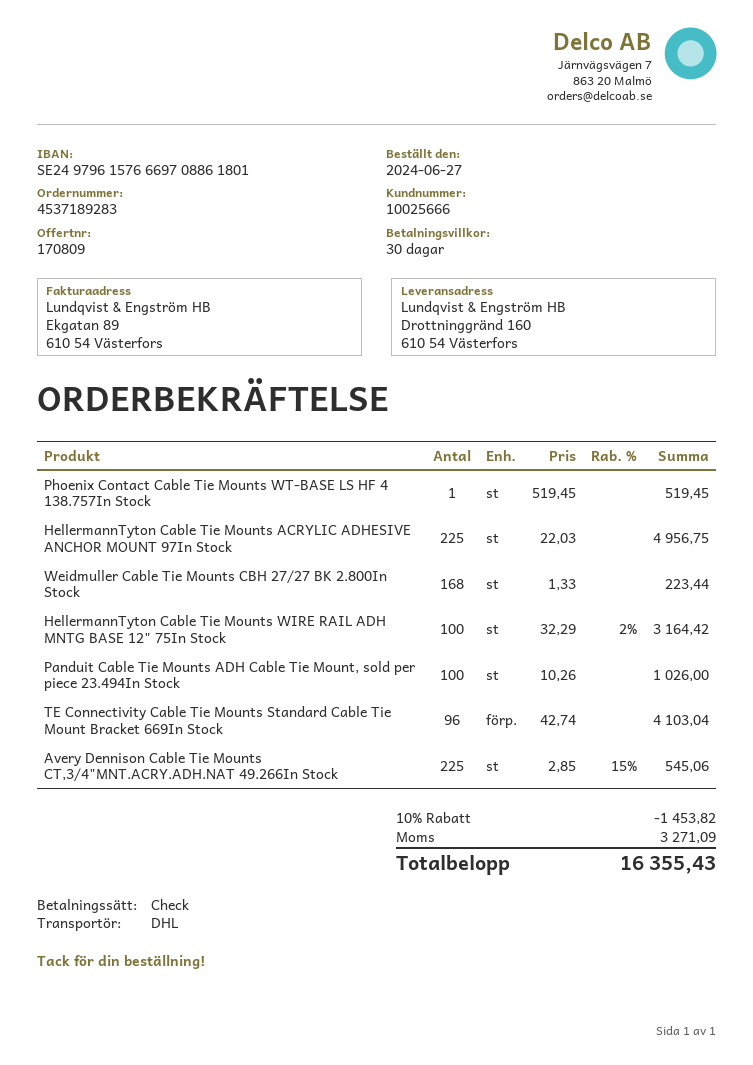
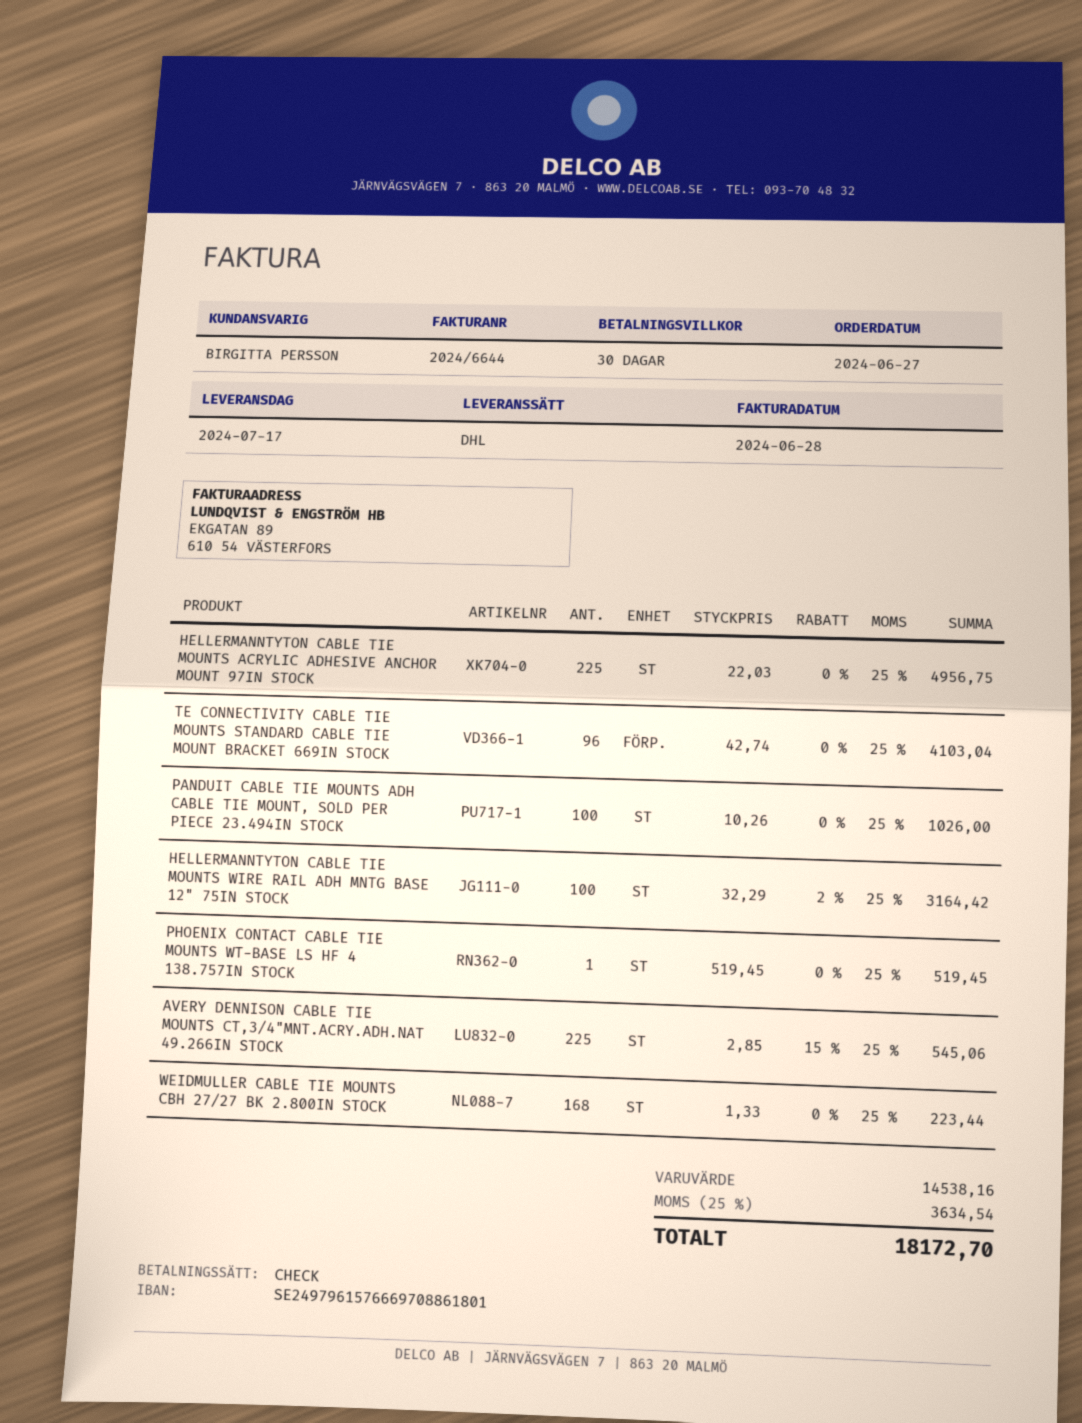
discount: 10% = 1453.82 -> none
tax: 3271.09 -> 3634.54
total: 16355.43 -> 18172.70

